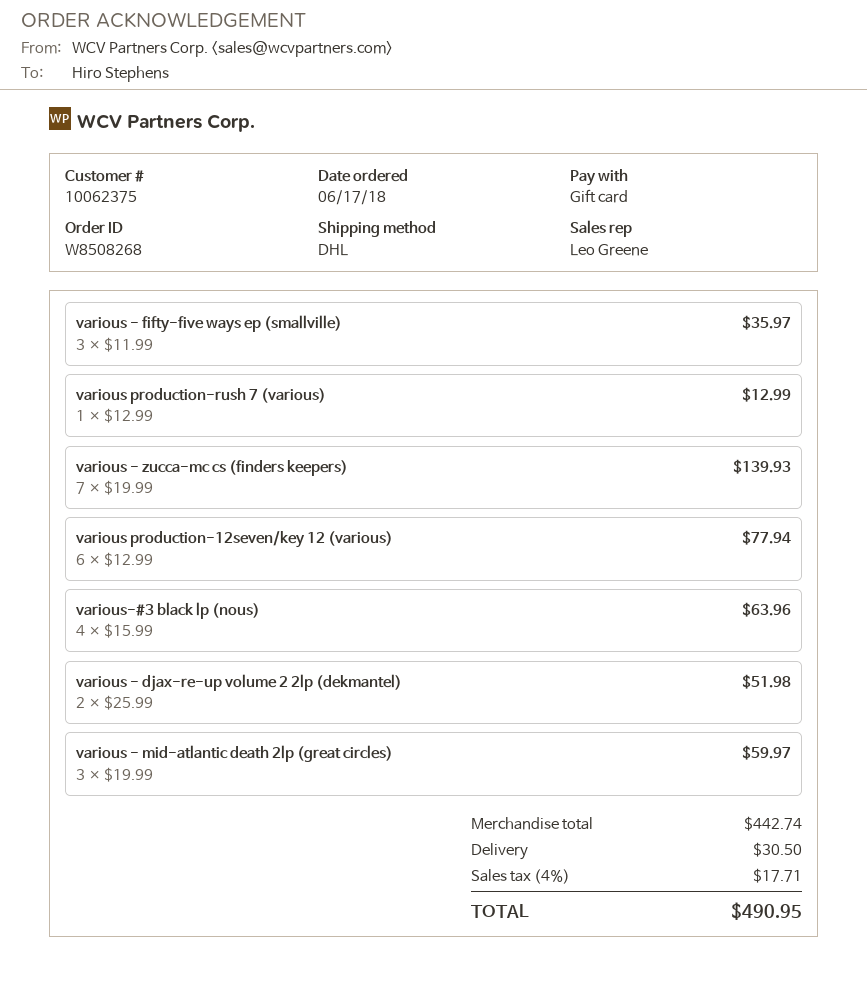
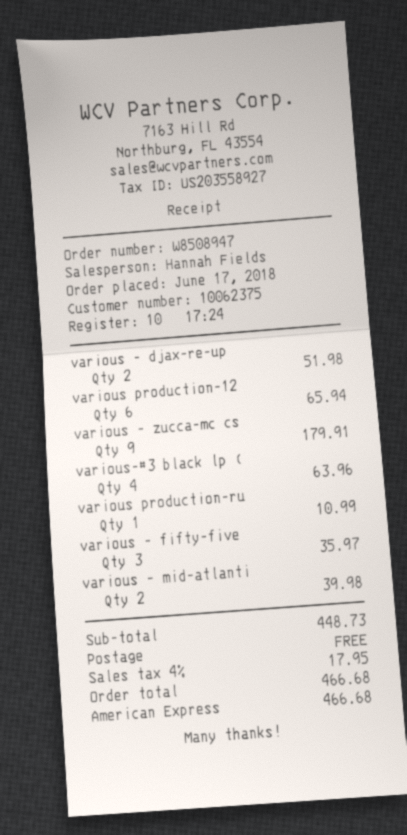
order number: W8508268 -> W8508947
sales rep: Leo Greene -> Hannah Fields
payment method: gift card -> American Express
various production-rush 7 (various): 1 for 12.99 -> 1 for 10.99
various - zucca-mc cs (finders keepers): 7 for 139.93 -> 9 for 179.91
various production-12seven/key 12 (various): 6 for 77.94 -> 6 for 65.94
various - mid-atlantic death 2lp (great circles): 3 for 59.97 -> 2 for 39.98
subtotal: 442.74 -> 448.73
shipping: 30.50 -> 0.00
tax: 4% = 17.71 -> 4% = 17.95
total: 490.95 -> 466.68

